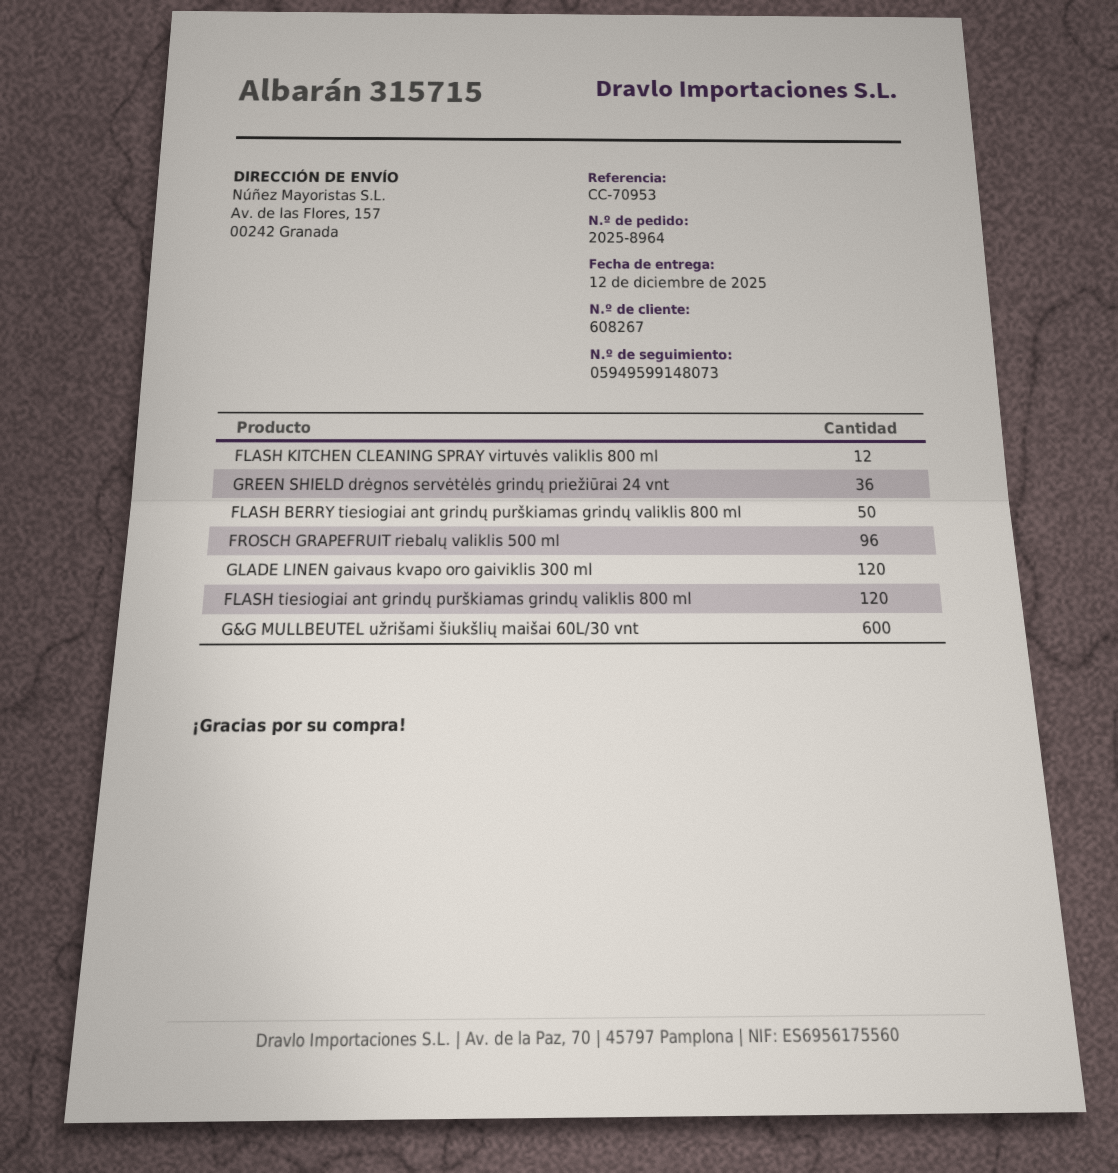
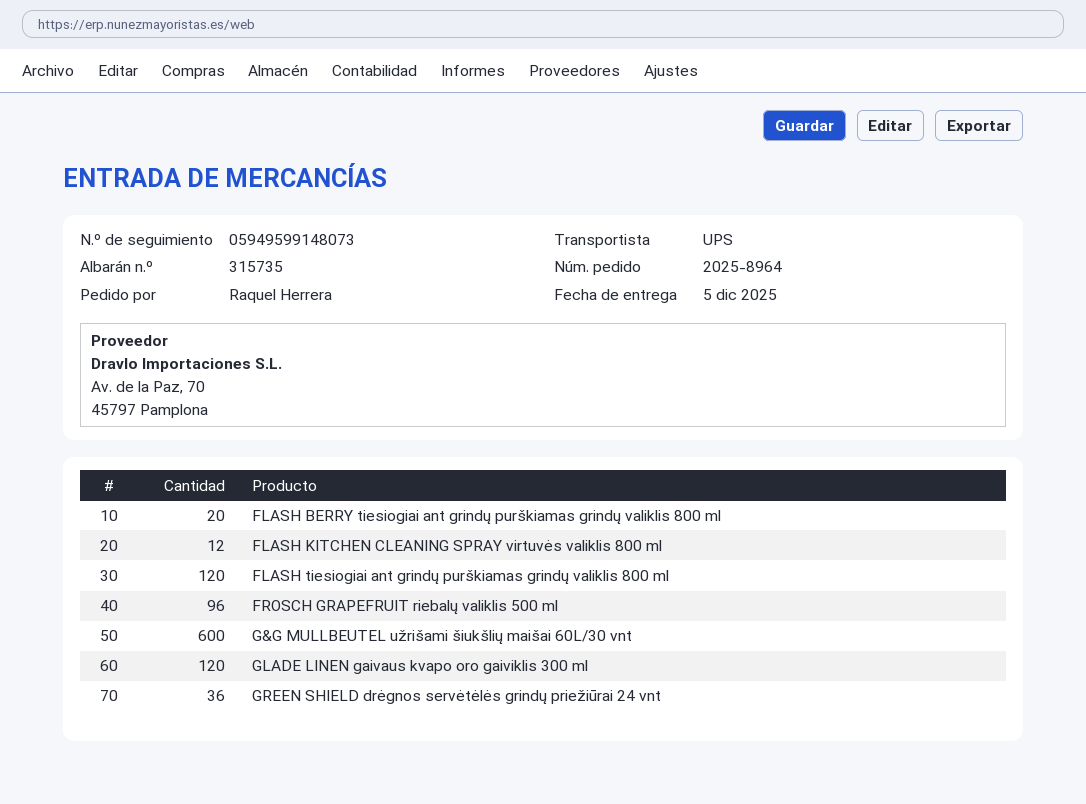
delivery note number: 315715 -> 315735
delivery date: 2025-12-12 -> 2025-12-05
FLASH BERRY tiesiogiai ant grindų purškiamas grindų valiklis 800 ml: 50 -> 20

